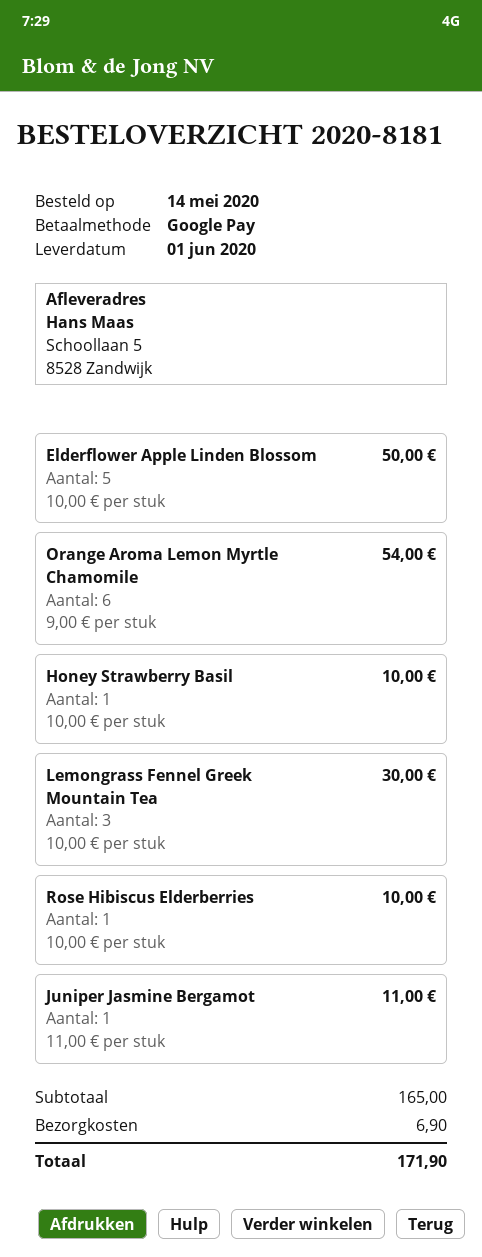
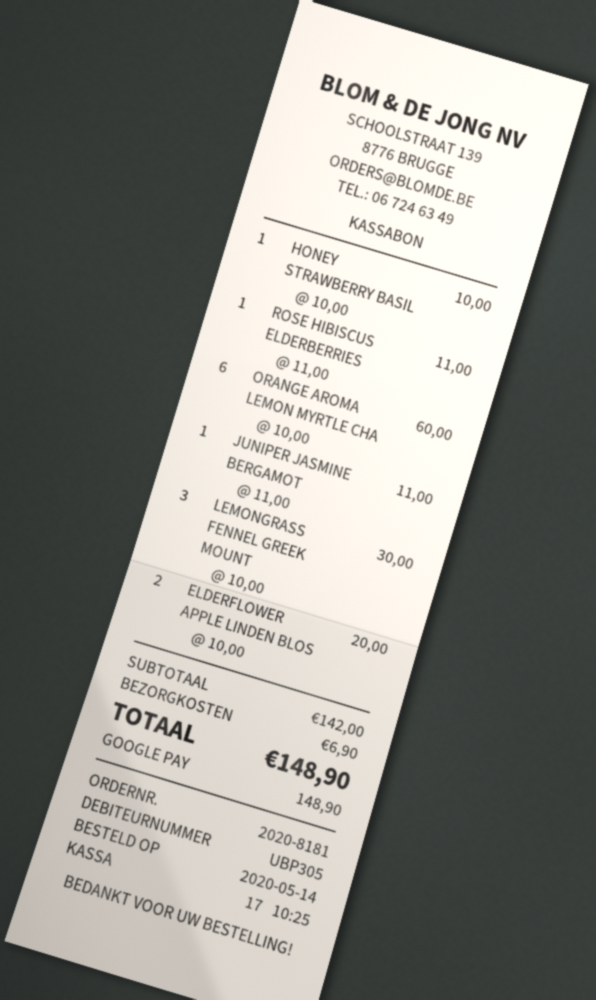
Elderflower Apple Linden Blossom: 5 x 10.00 = 50.00 -> 2 x 10.00 = 20.00
Orange Aroma Lemon Myrtle Chamomile: 6 x 9.00 = 54.00 -> 6 x 10.00 = 60.00
Rose Hibiscus Elderberries: 1 x 10.00 = 10.00 -> 1 x 11.00 = 11.00
subtotal: 165.00 -> 142.00
total: 171.90 -> 148.90

